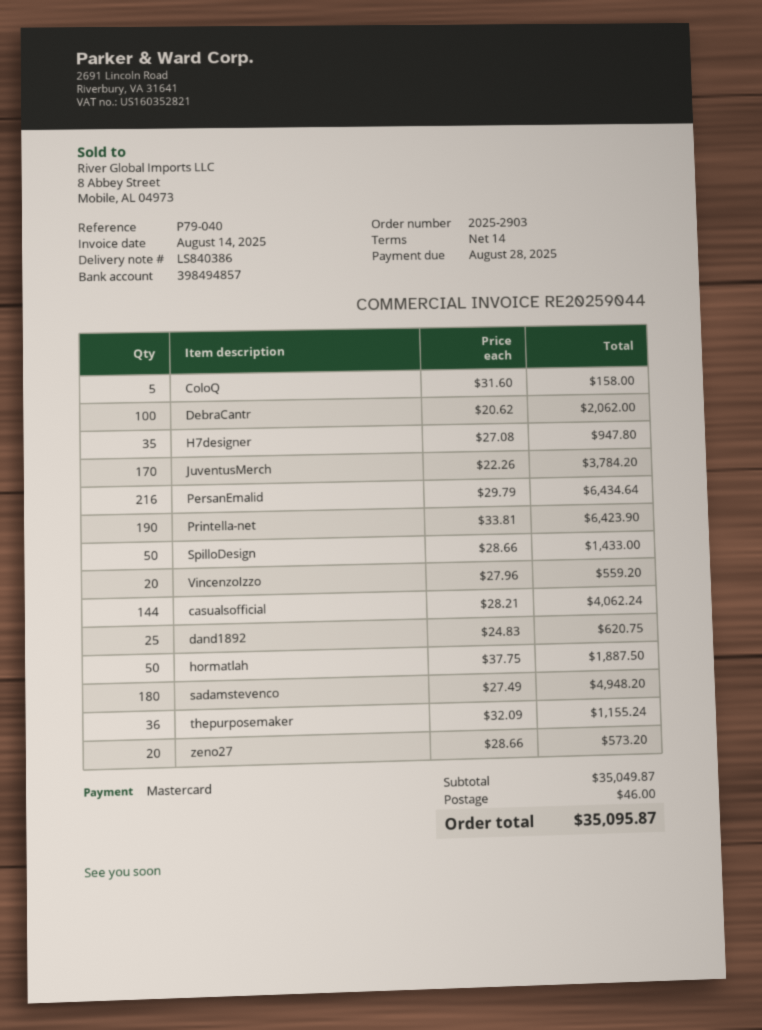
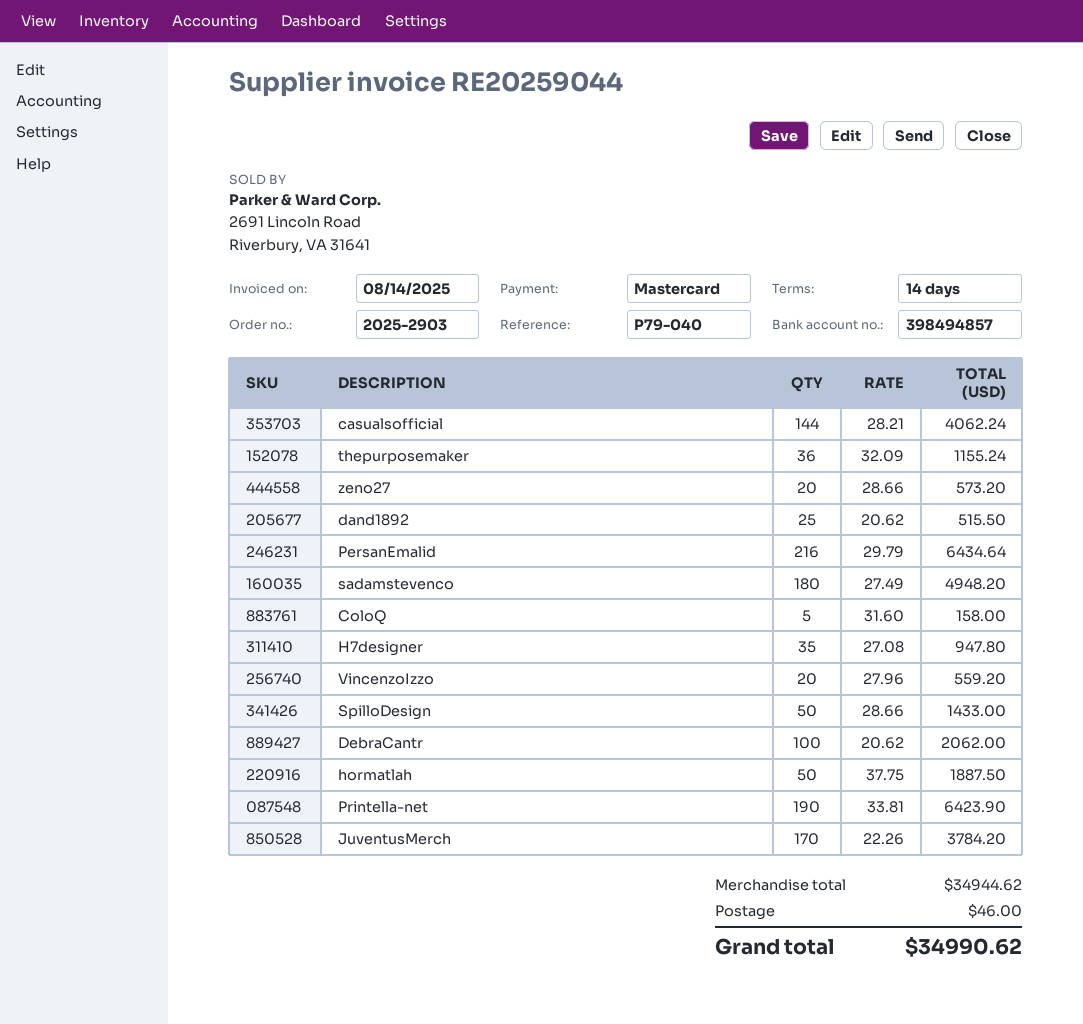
dand1892: 25 x 24.83 = 620.75 -> 25 x 20.62 = 515.50
subtotal: 35049.87 -> 34944.62
total: 35095.87 -> 34990.62

